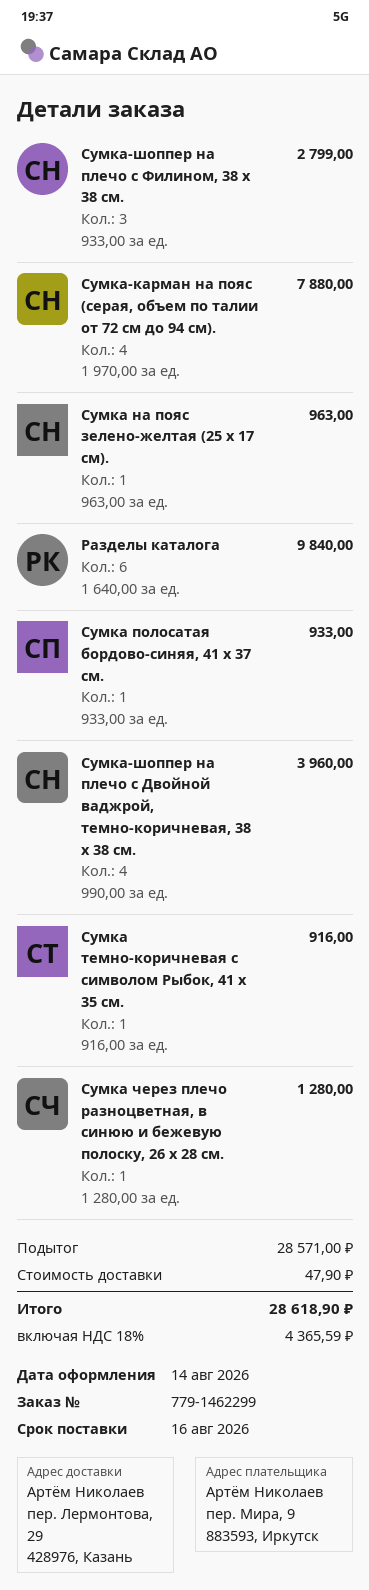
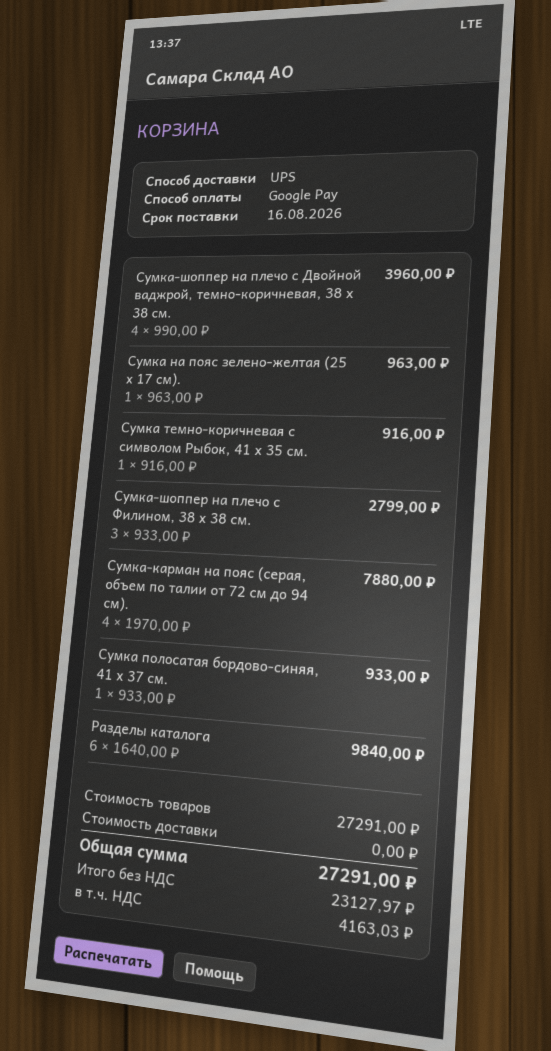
Сумка через плечо разноцветная, в синюю и бежевую полоску, 26 х 28 см.: 1 x 1280.00 = 1280.00 -> none
subtotal: 28571.00 -> 27291.00
shipping: 47.90 -> 0.00
tax: 4365.59 -> 4163.03
total: 28618.90 -> 27291.00

